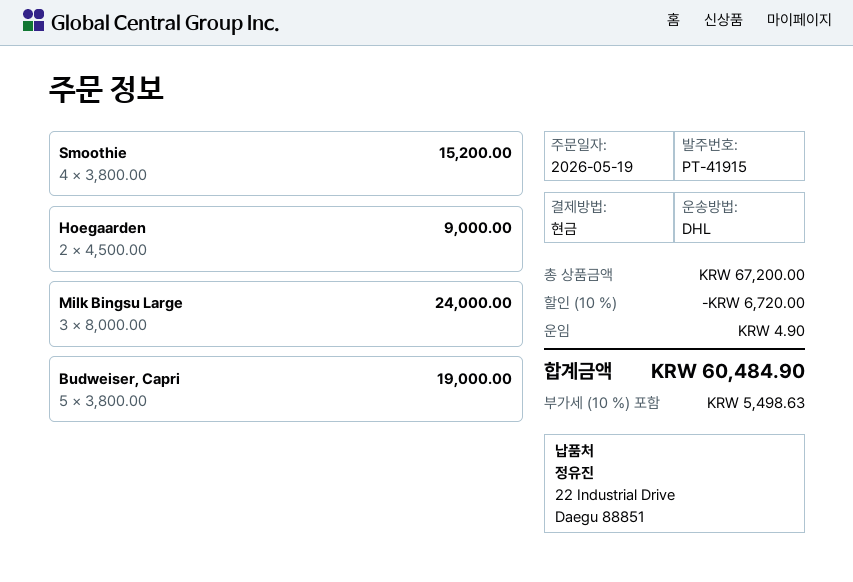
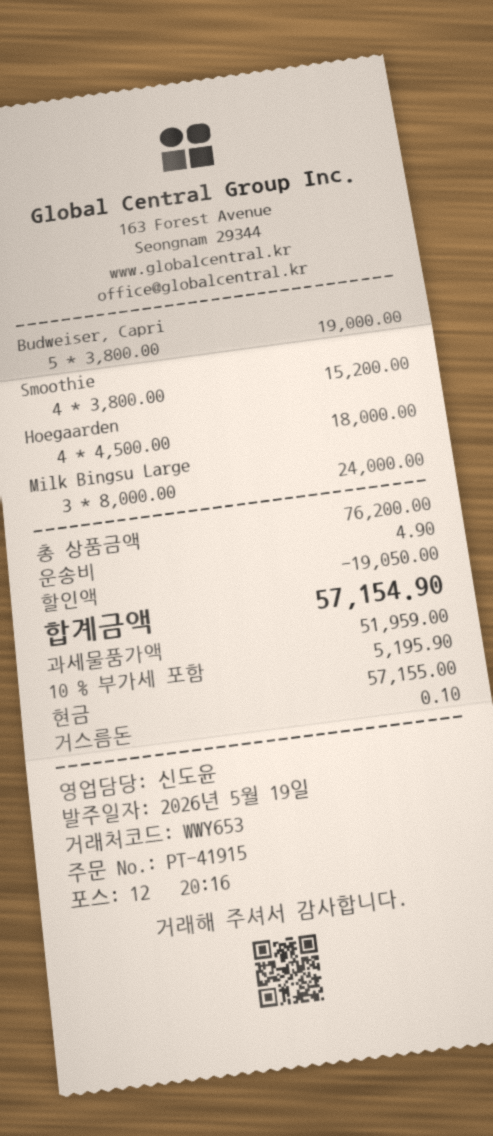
Hoegaarden: 2 x 4500.00 = 9000.00 -> 4 x 4500.00 = 18000.00
subtotal: 67200.00 -> 76200.00
discount: 6720.00 -> 19050.00
tax: 10% = 5498.63 -> 10% = 5195.90
total: 60484.90 -> 57154.90

